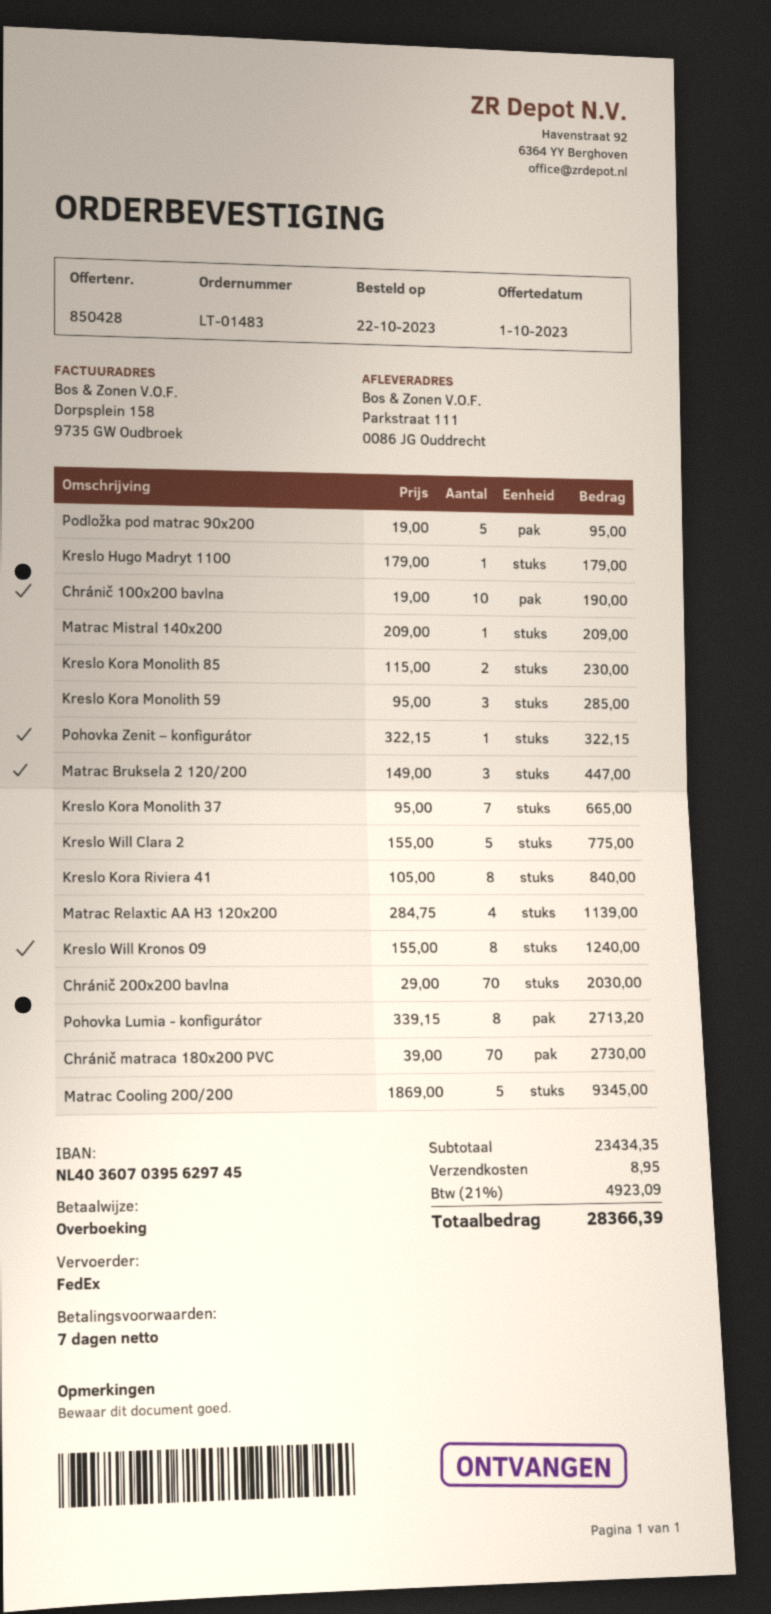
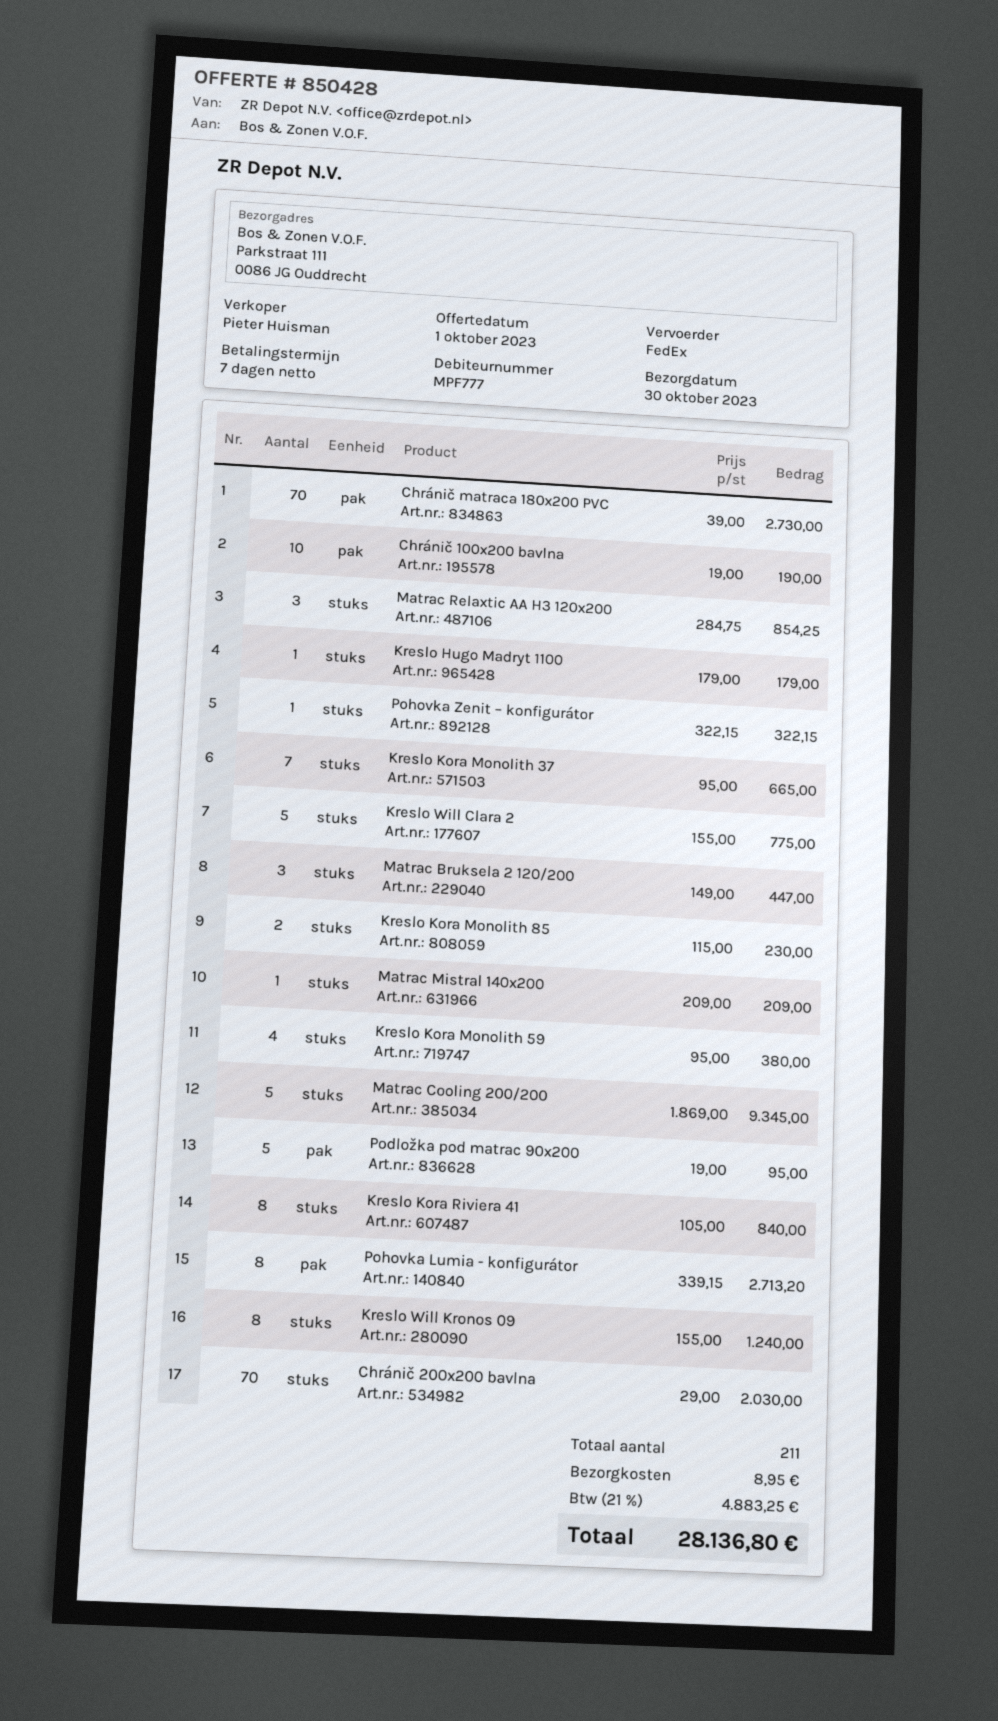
Kreslo Kora Monolith 59: 3 x 95.00 = 285.00 -> 4 x 95.00 = 380.00
Matrac Relaxtic AA H3 120x200: 4 x 284.75 = 1139.00 -> 3 x 284.75 = 854.25
tax: 21% = 4923.09 -> 21% = 4883.25
total: 28366.39 -> 28136.80

